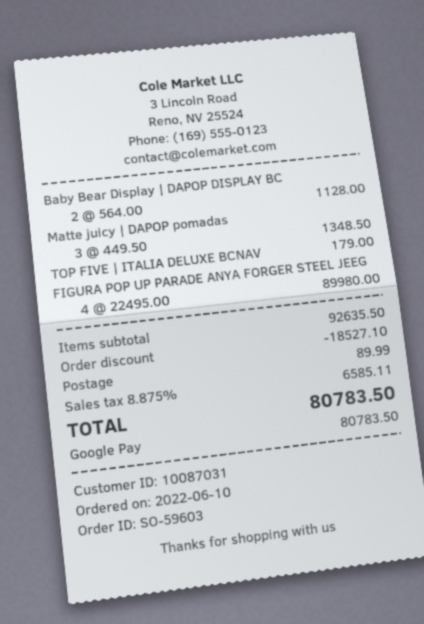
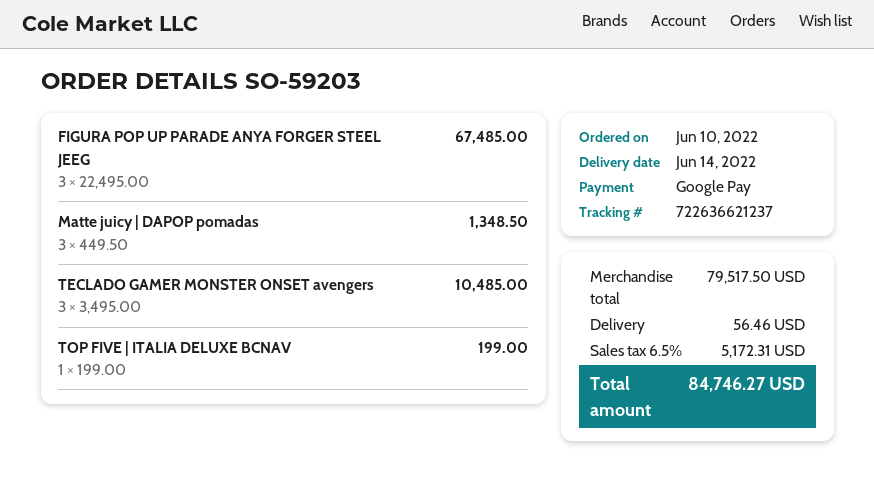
order number: SO-59603 -> SO-59203
Baby Bear Display | DAPOP DISPLAY BC: 2 x 564.00 = 1128.00 -> none
TOP FIVE | ITALIA DELUXE BCNAV: 1 x 179.00 = 179.00 -> 1 x 199.00 = 199.00
FIGURA POP UP PARADE ANYA FORGER STEEL JEEG: 4 x 22495.00 = 89980.00 -> 3 x 22495.00 = 67485.00
TECLADO GAMER MONSTER ONSET avengers: none -> 3 x 3495.00 = 10485.00
subtotal: 92635.50 -> 79517.50
discount: 18527.10 -> none
shipping: 89.99 -> 56.46
tax: 8.875% = 6585.11 -> 6.5% = 5172.31
total: 80783.50 -> 84746.27

